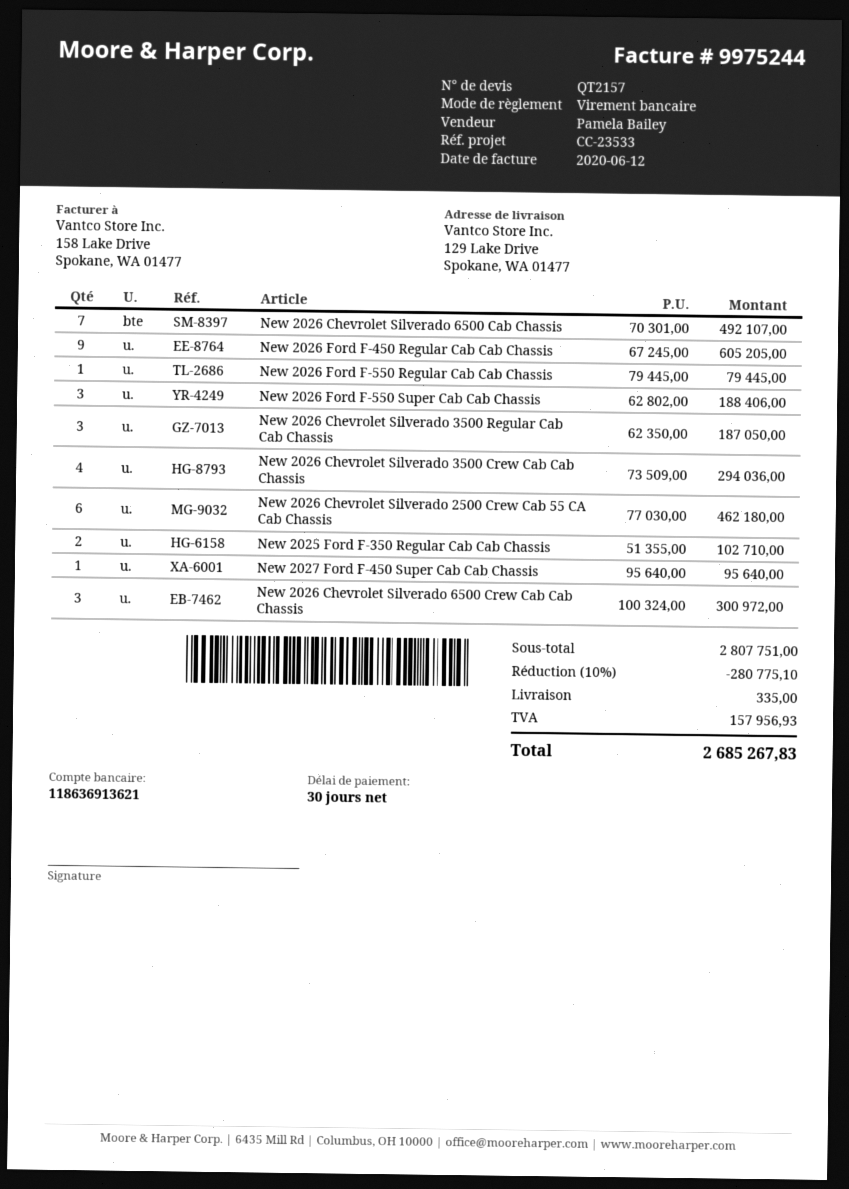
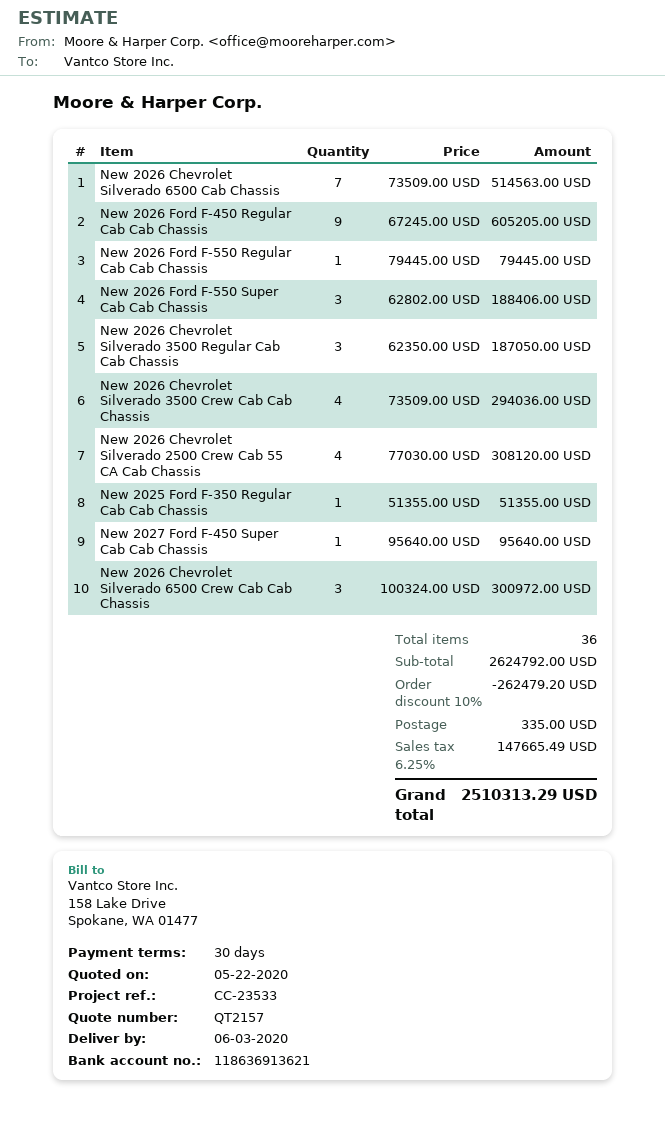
New 2026 Chevrolet Silverado 6500 Cab Chassis: 7 x 70301.00 = 492107.00 -> 7 x 73509.00 = 514563.00
New 2026 Chevrolet Silverado 2500 Crew Cab 55 CA Cab Chassis: 6 x 77030.00 = 462180.00 -> 4 x 77030.00 = 308120.00
New 2025 Ford F-350 Regular Cab Cab Chassis: 2 x 51355.00 = 102710.00 -> 1 x 51355.00 = 51355.00
subtotal: 2807751.00 -> 2624792.00
discount: 10% = 280775.10 -> 10% = 262479.20
tax: 157956.93 -> 147665.49
total: 2685267.83 -> 2510313.29

